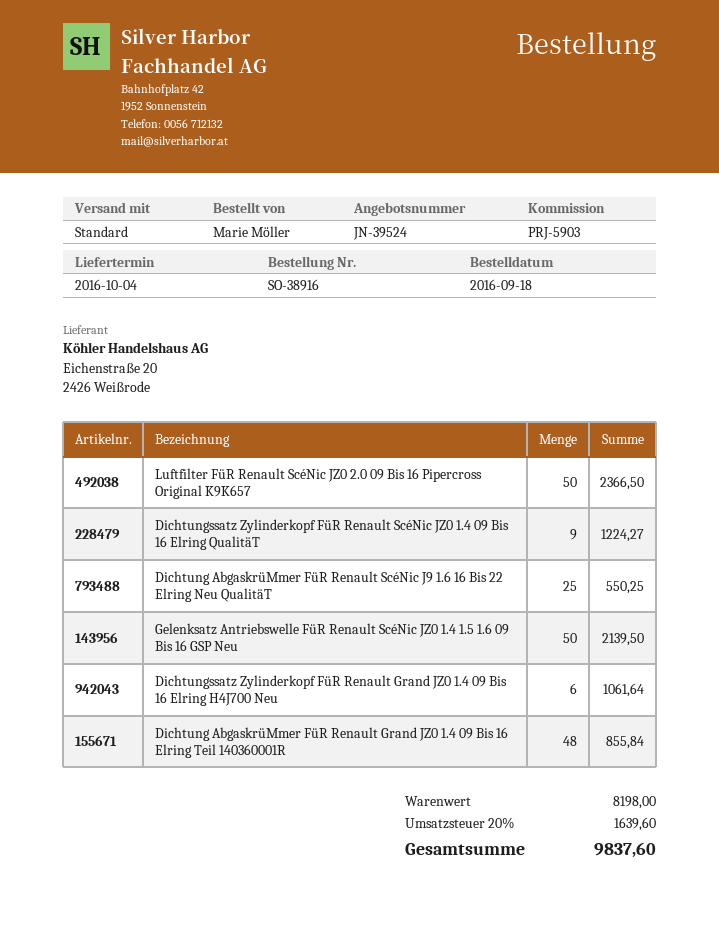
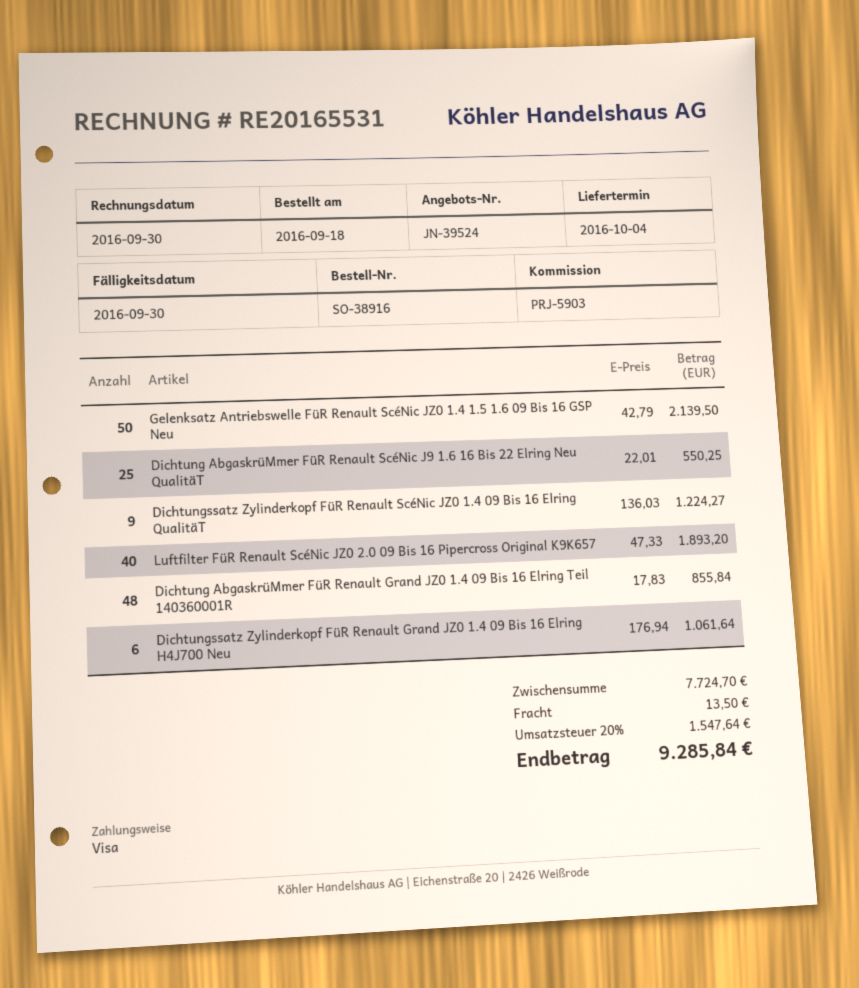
Luftfilter FüR Renault ScéNic JZ0 2.0 09 Bis 16 Pipercross Original K9K657: 50 for 2366.50 -> 40 for 1893.20
subtotal: 8198.00 -> 7724.70
shipping: none -> 13.50
tax: 20% = 1639.60 -> 20% = 1547.64
total: 9837.60 -> 9285.84

